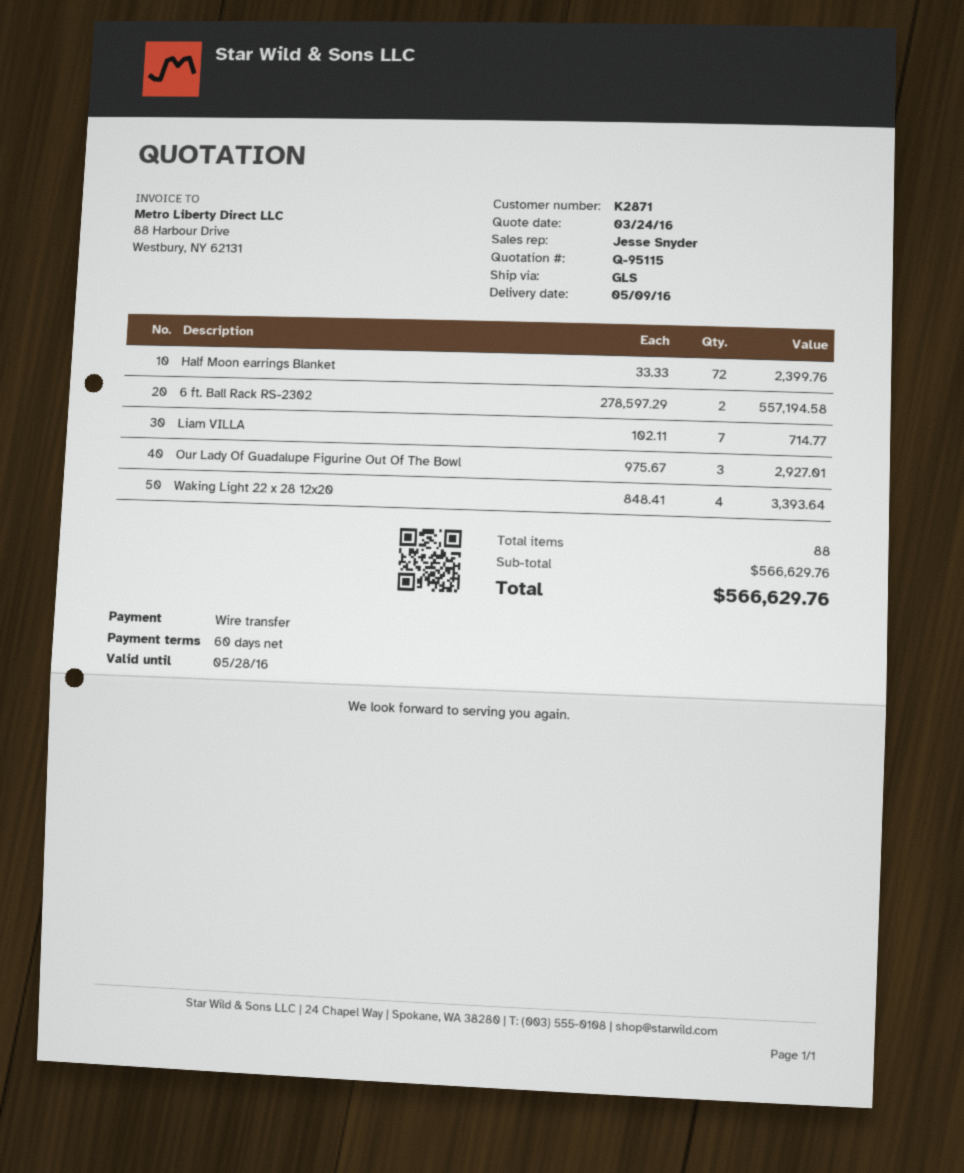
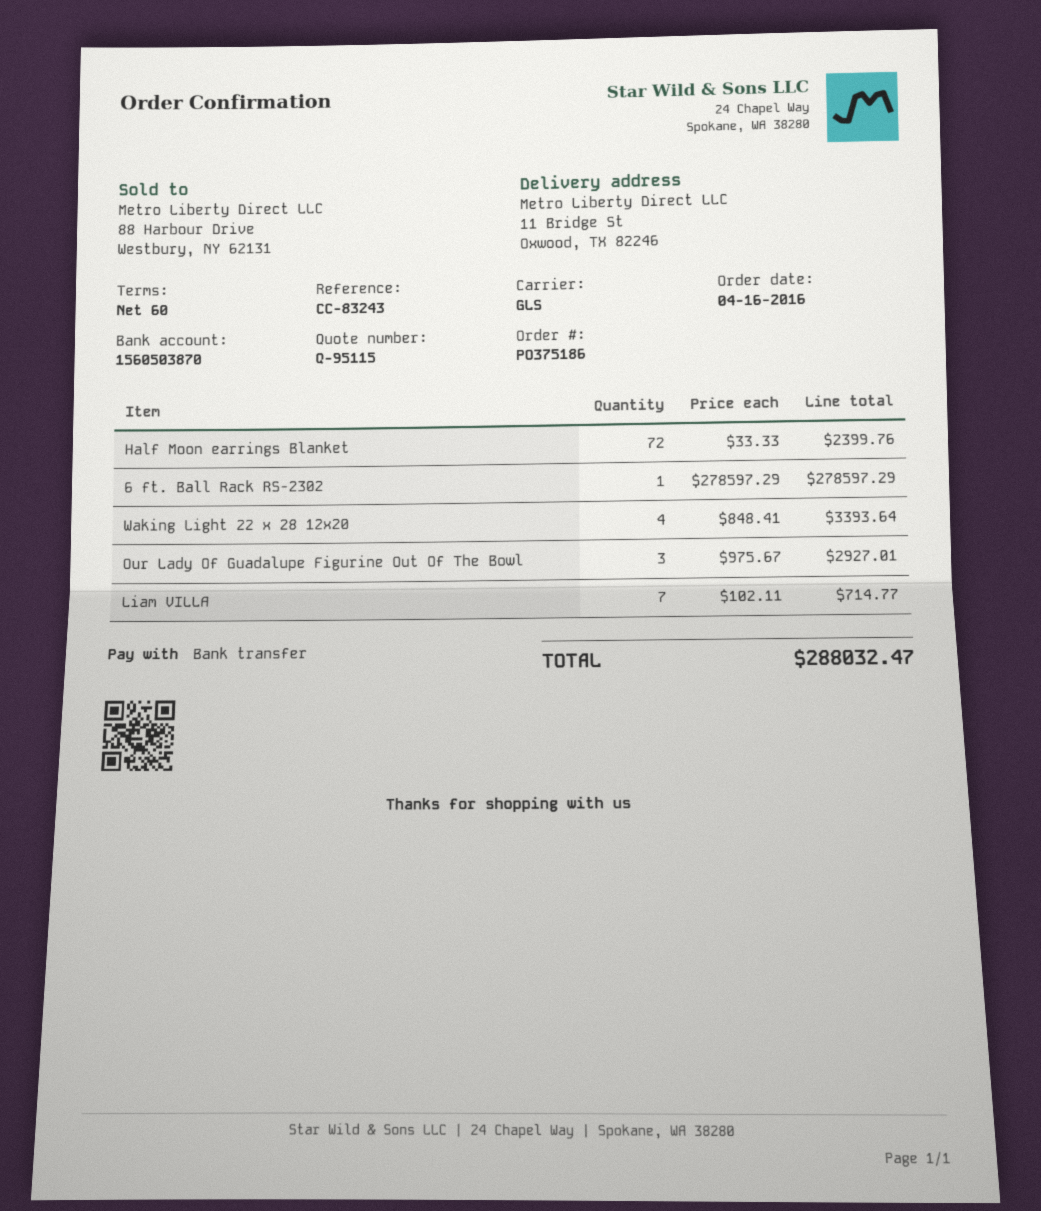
6 ft. Ball Rack RS-2302: 2 x 278597.29 = 557194.58 -> 1 x 278597.29 = 278597.29
total: 566629.76 -> 288032.47

